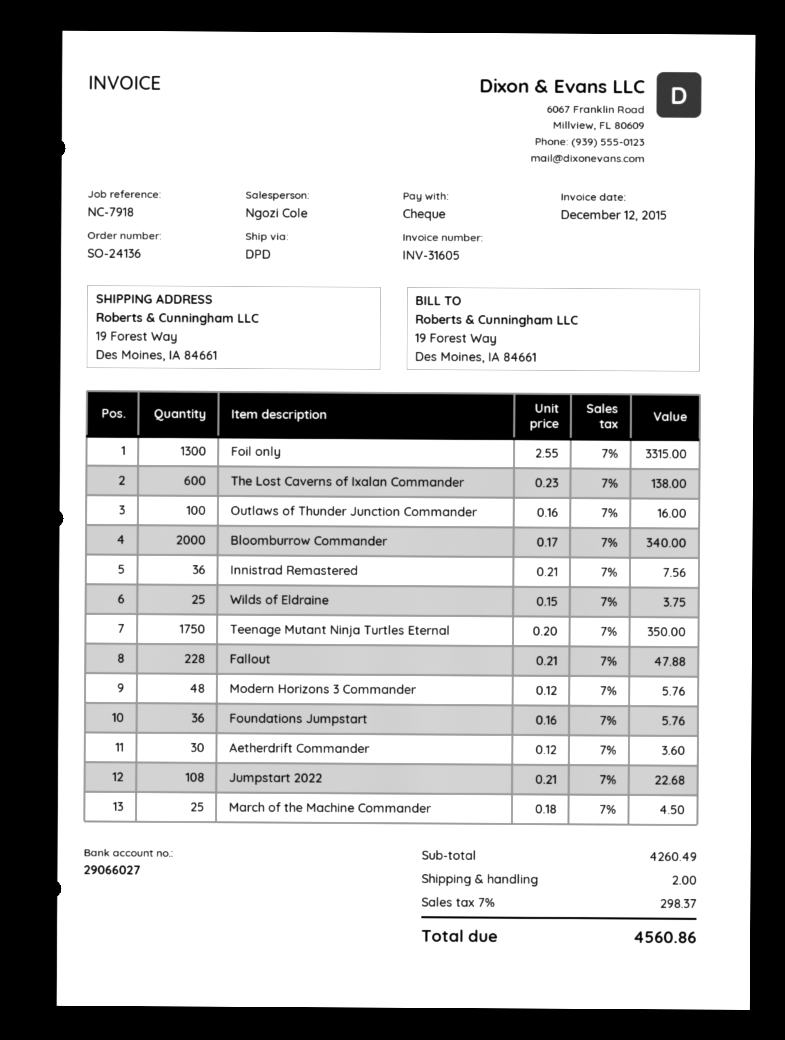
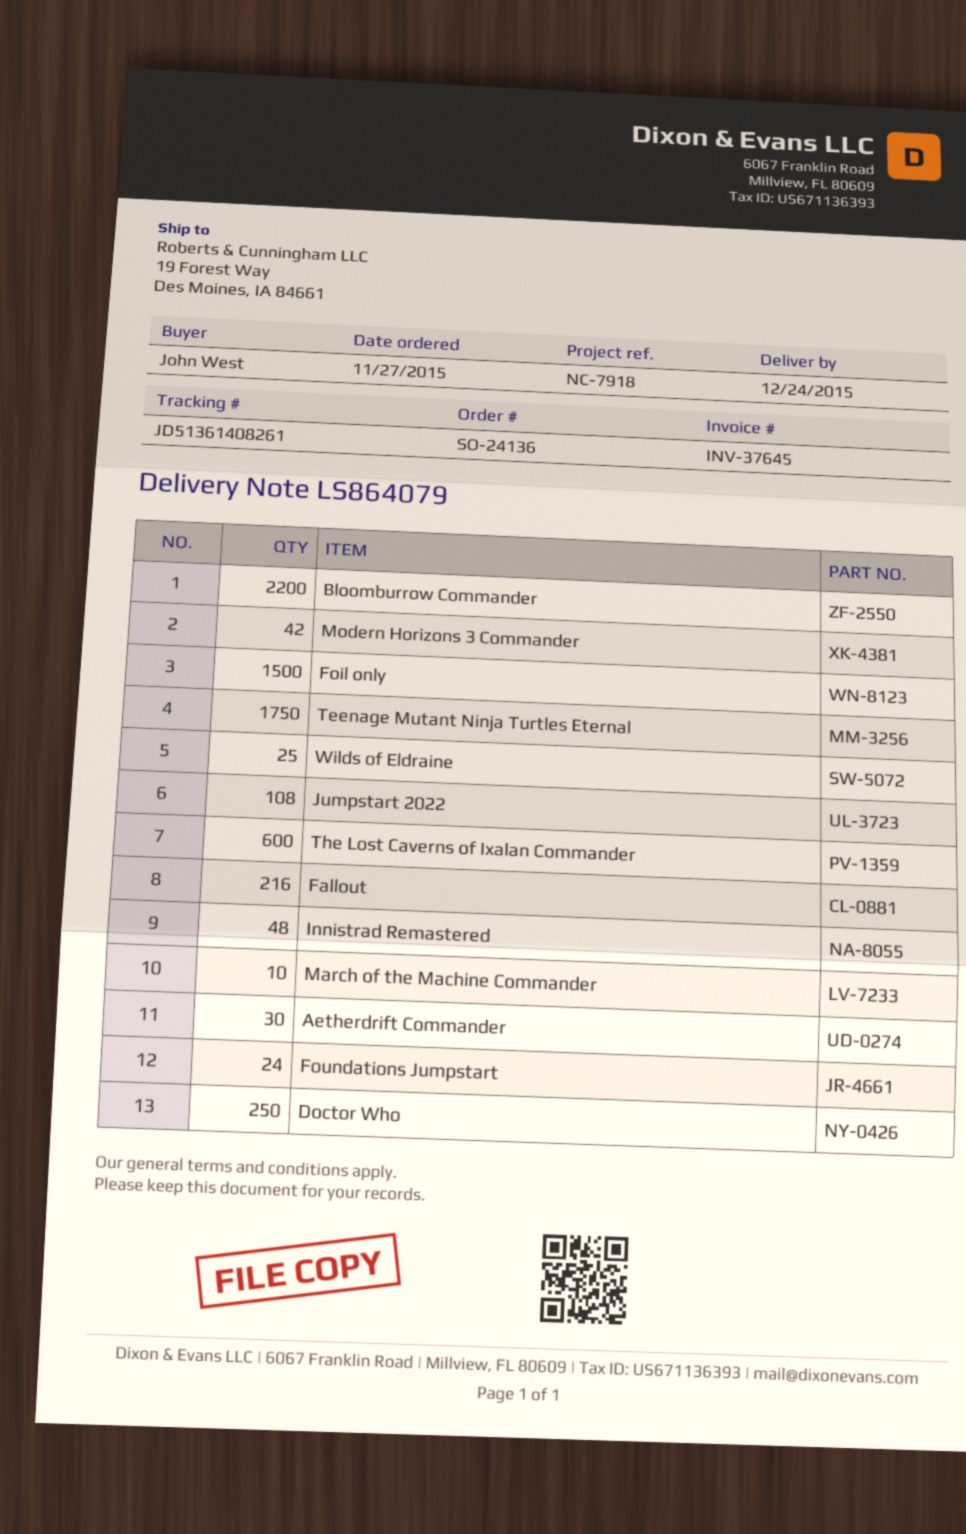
invoice number: INV-31605 -> INV-37645
Foil only: 1300 -> 1500
Outlaws of Thunder Junction Commander: 100 -> none
Bloomburrow Commander: 2000 -> 2200
Innistrad Remastered: 36 -> 48
Fallout: 228 -> 216
Modern Horizons 3 Commander: 48 -> 42
Foundations Jumpstart: 36 -> 24
March of the Machine Commander: 25 -> 10
Doctor Who: none -> 250

